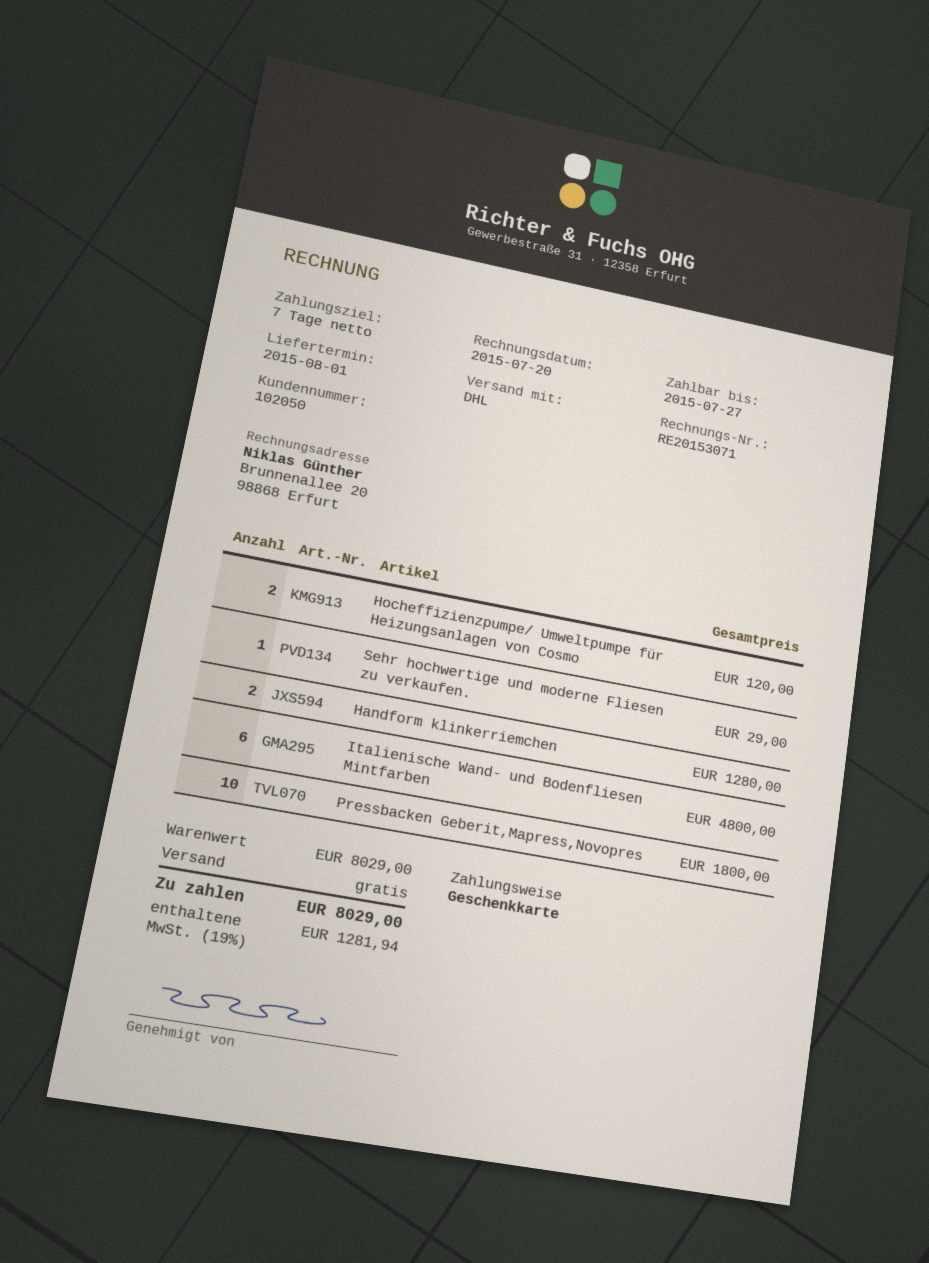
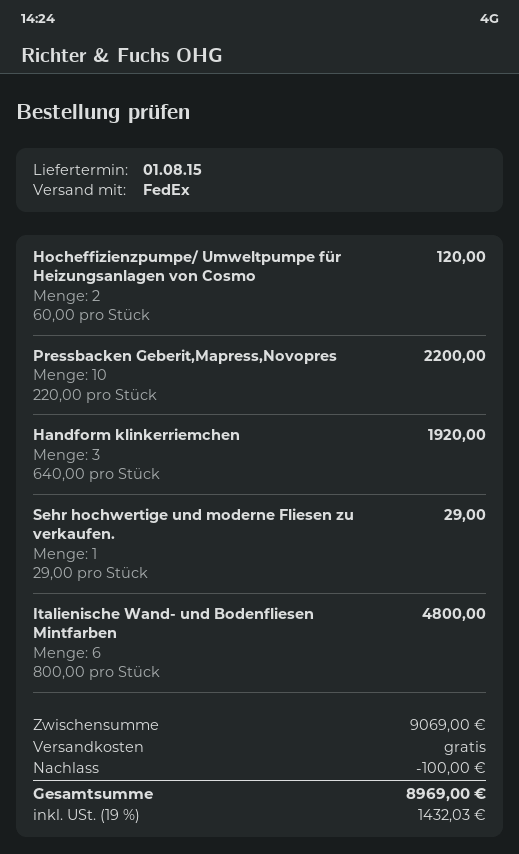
shipping method: DHL -> FedEx
Handform klinkerriemchen: 2 for 1280.00 -> 3 for 1920.00
Pressbacken Geberit,Mapress,Novopres: 10 for 1800.00 -> 10 for 2200.00
subtotal: 8029.00 -> 9069.00
discount: none -> 100.00
tax: 19% = 1281.94 -> 19% = 1432.03
total: 8029.00 -> 8969.00

